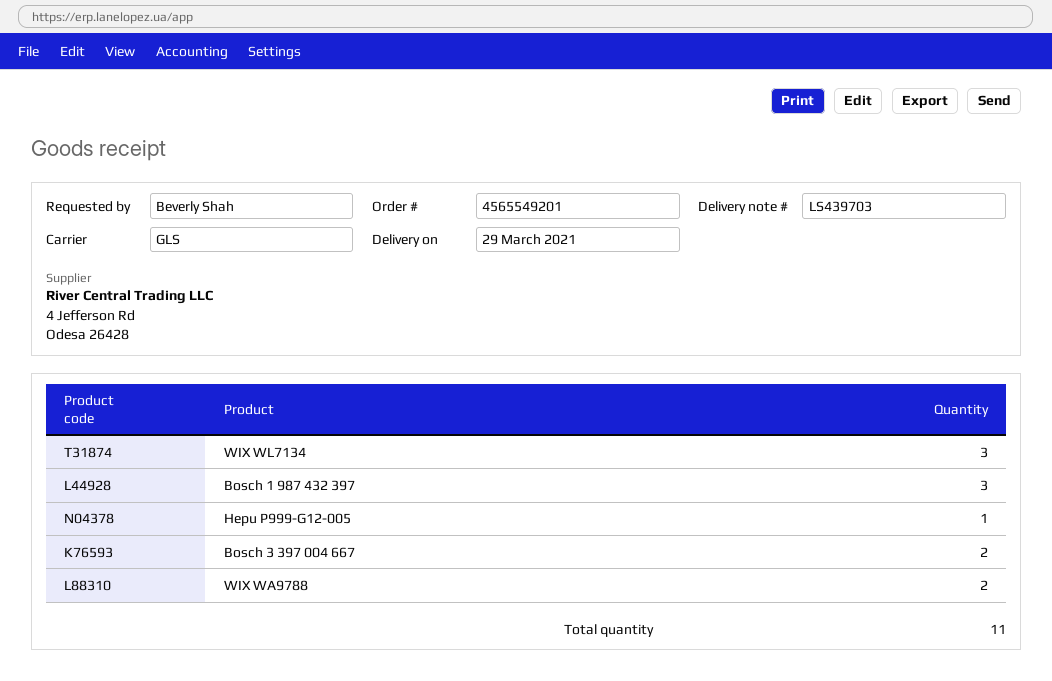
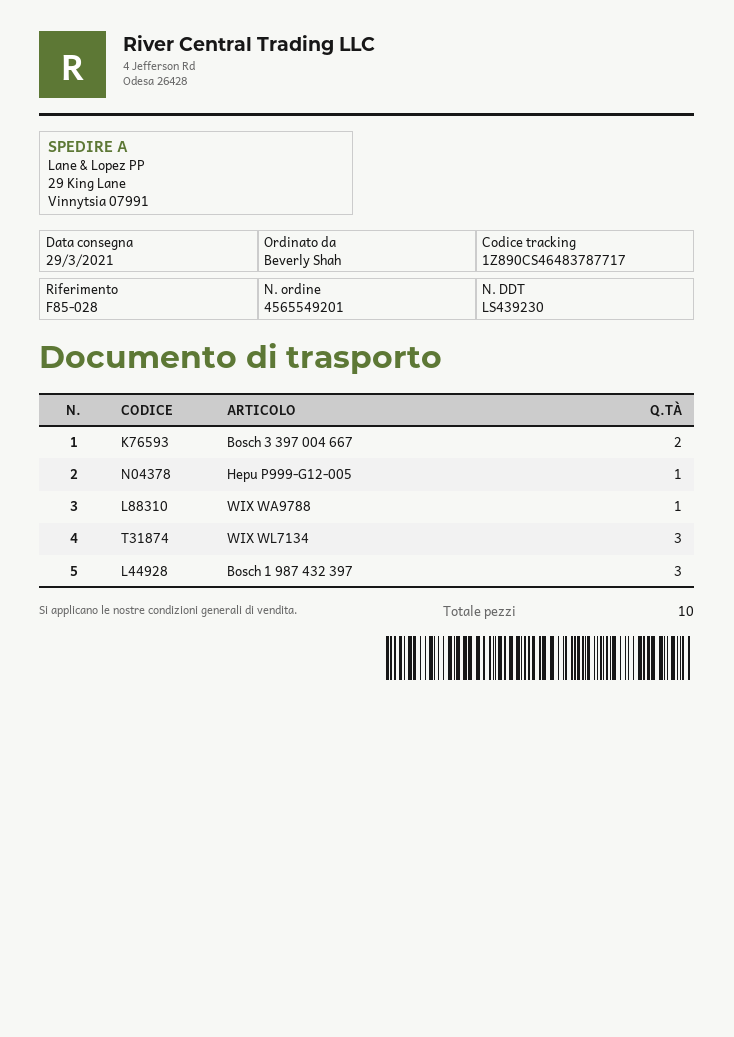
delivery note number: LS439703 -> LS439230
WIX WA9788: 2 -> 1
total quantity: 11 -> 10

